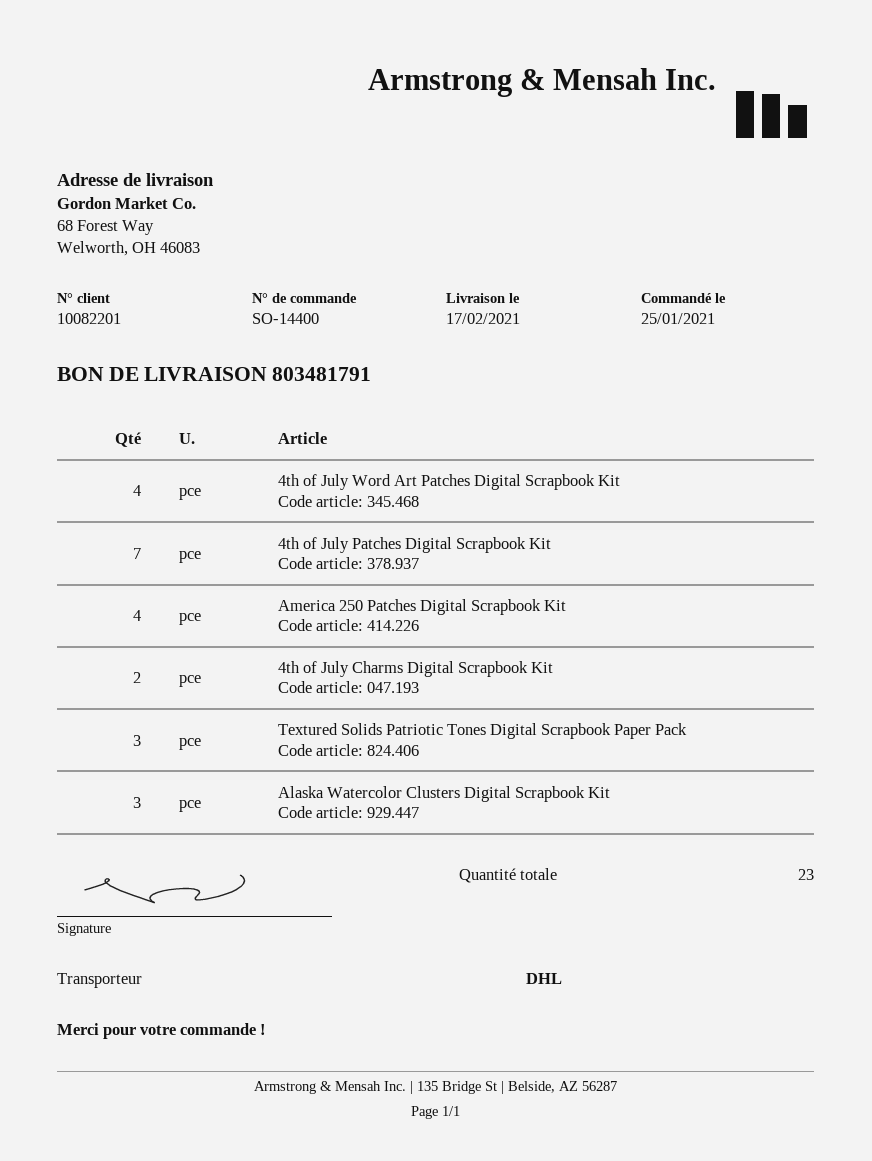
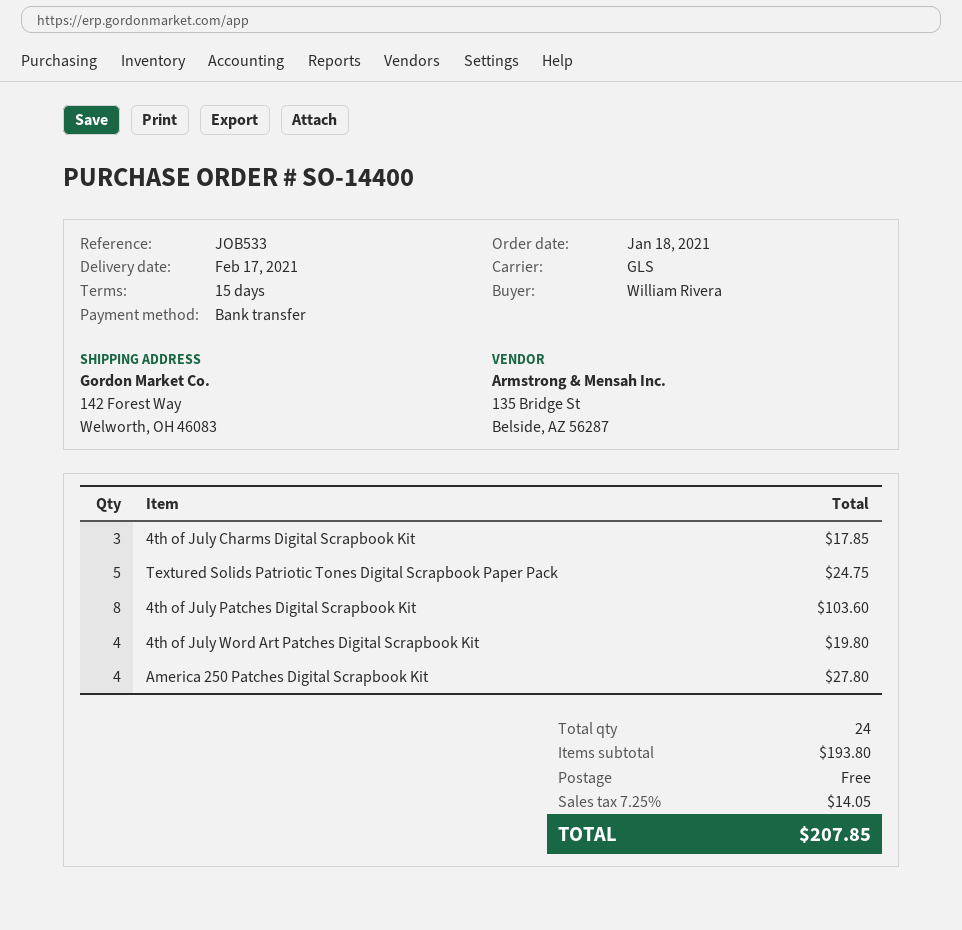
order date: 2021-01-25 -> 2021-01-18
shipping method: DHL -> GLS
ship to: 68 Forest Way, Welworth, OH 46083 -> 142 Forest Way, Welworth, OH 46083
4th of July Patches Digital Scrapbook Kit: 7 -> 8
4th of July Charms Digital Scrapbook Kit: 2 -> 3
Textured Solids Patriotic Tones Digital Scrapbook Paper Pack: 3 -> 5
Alaska Watercolor Clusters Digital Scrapbook Kit: 3 -> none
total quantity: 23 -> 24

